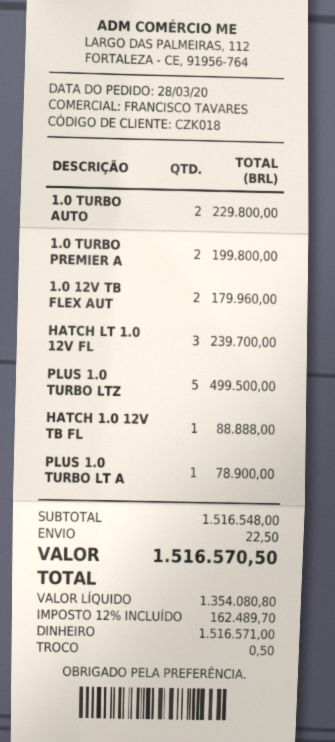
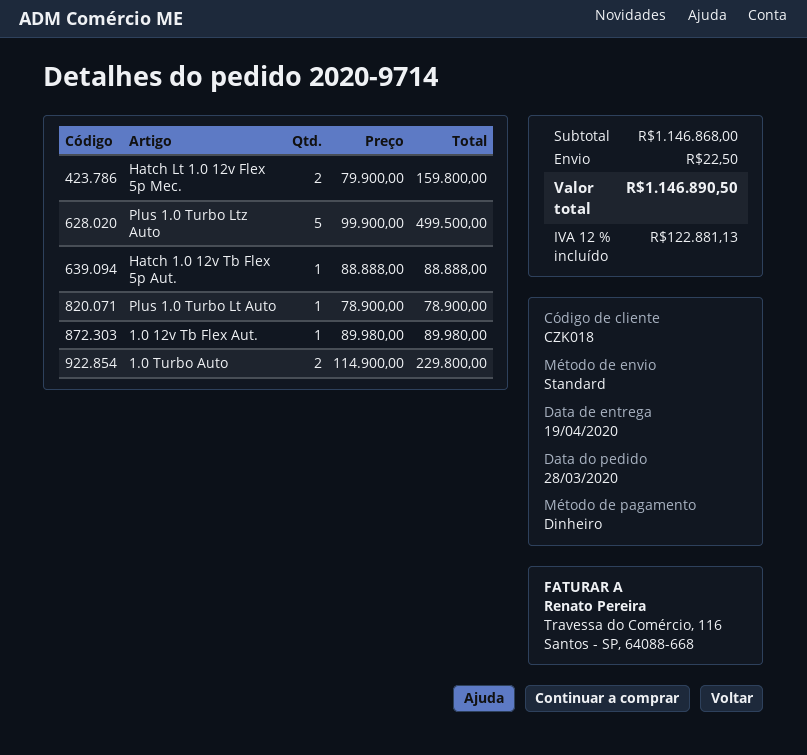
1.0 TURBO PREMIER A: 2 for 199800.00 -> none
1.0 12V TB FLEX AUT: 2 for 179960.00 -> 1 for 89980.00
HATCH LT 1.0 12V FL: 3 for 239700.00 -> 2 for 159800.00
subtotal: 1516548.00 -> 1146868.00
tax: 12% = 162489.70 -> 12% = 122881.13
total: 1516570.50 -> 1146890.50

